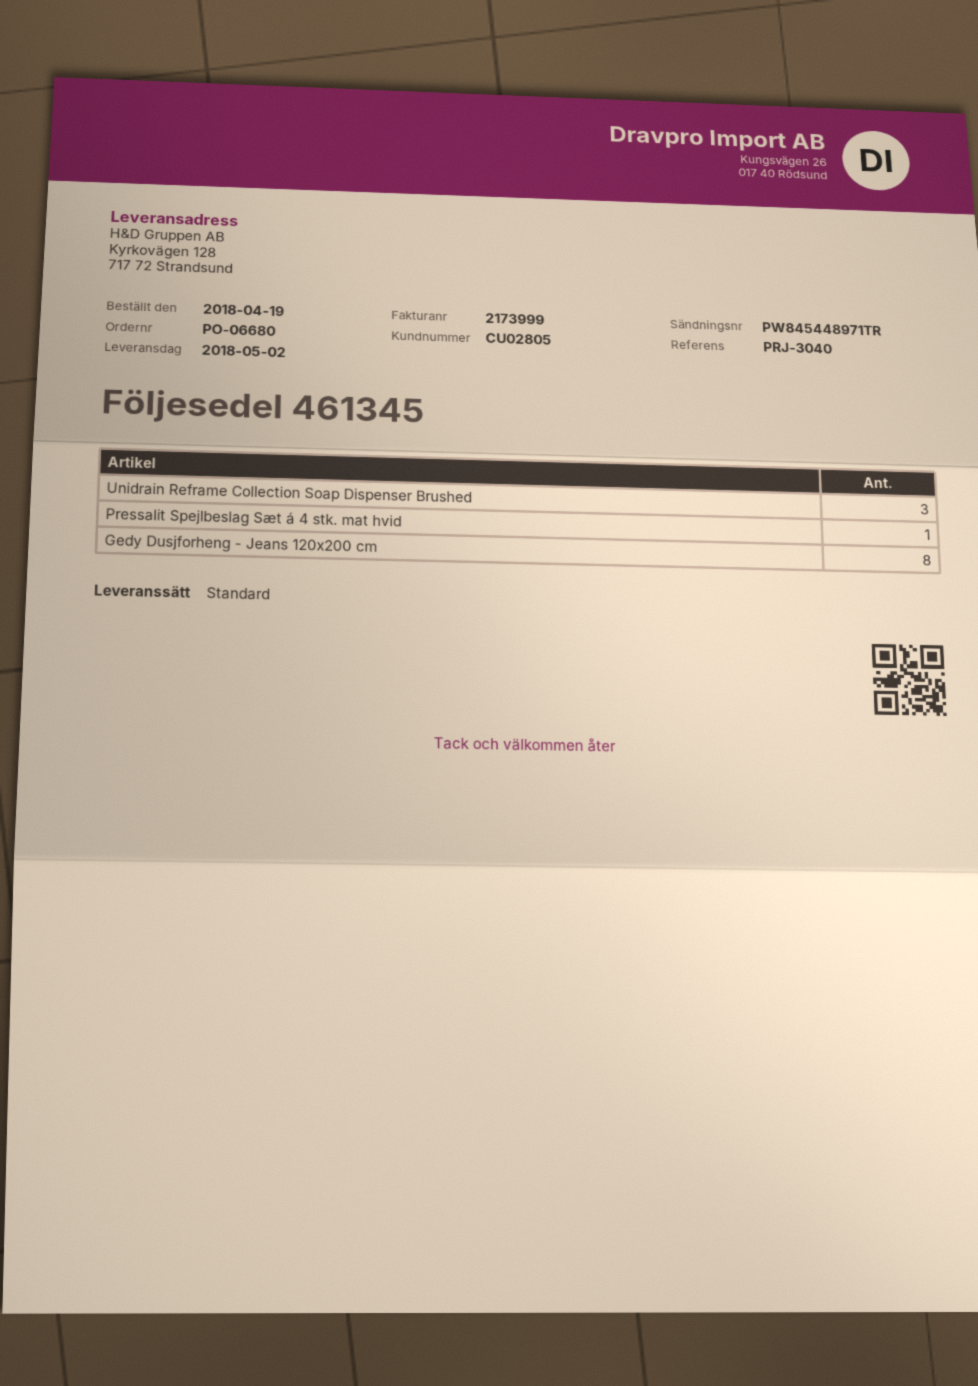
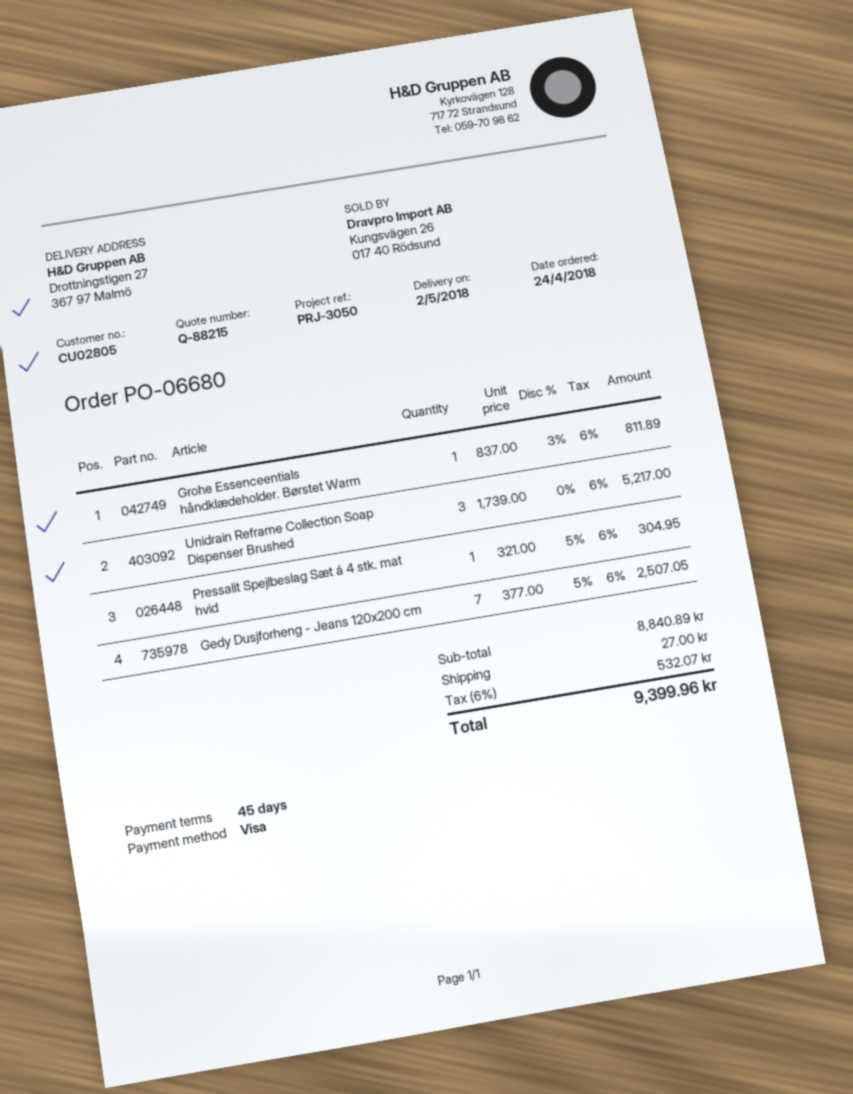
order date: 2018-04-19 -> 2018-04-24
reference: PRJ-3040 -> PRJ-3050
ship to: Kyrkovägen 128, 717 72 Strandsund -> Drottningstigen 27, 367 97 Malmö
Gedy Dusjforheng - Jeans 120x200 cm: 8 -> 7
Grohe Essenceentials håndklædeholder. Børstet Warm: none -> 1

